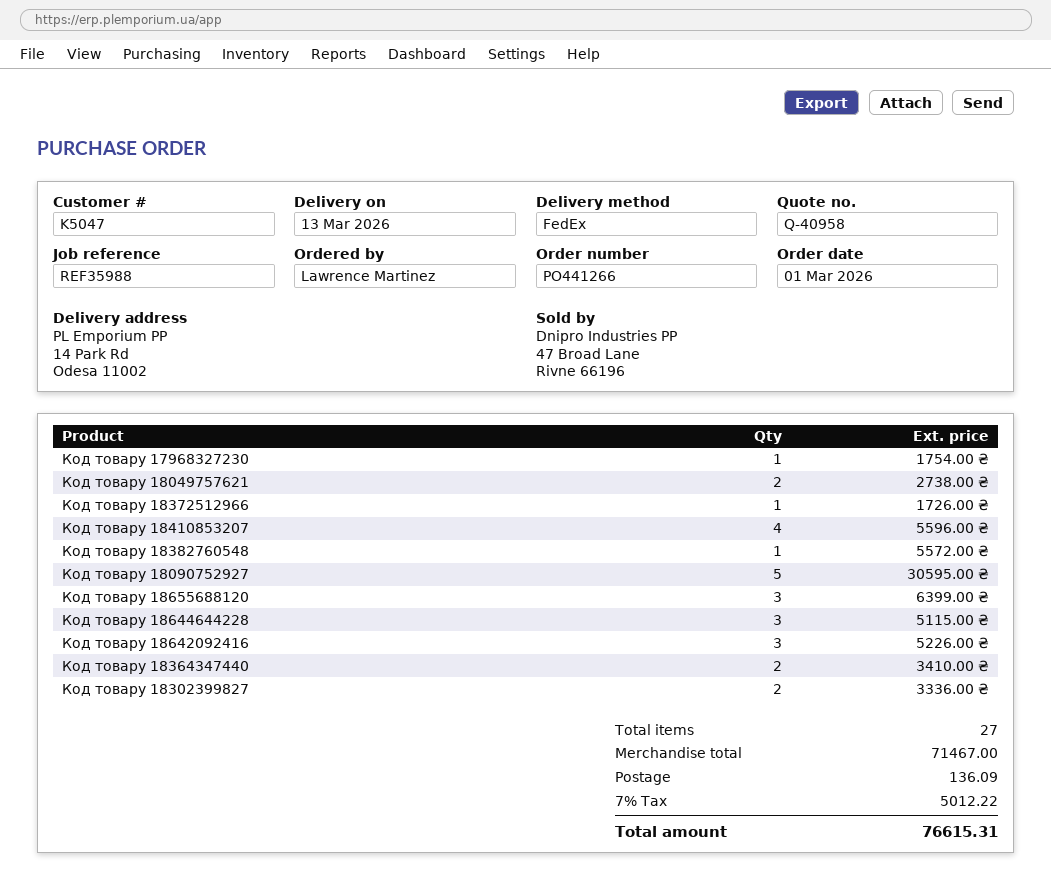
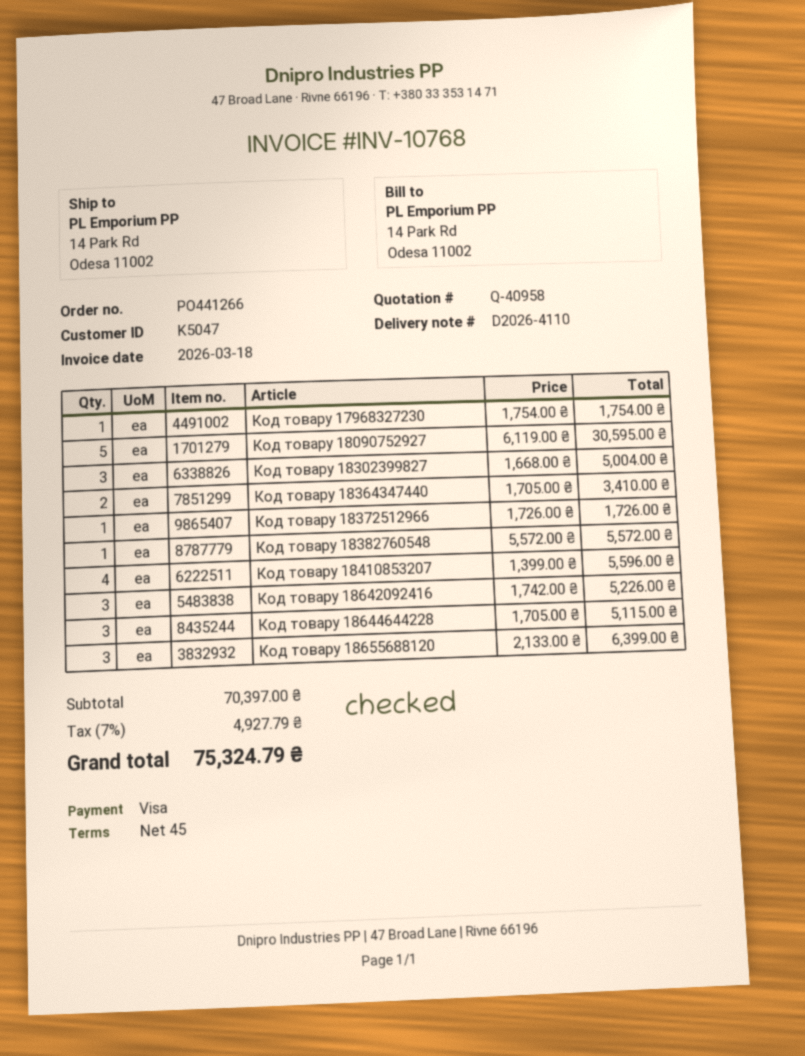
Код товару 18049757621: 2 for 2738.00 -> none
Код товару 18302399827: 2 for 3336.00 -> 3 for 5004.00
subtotal: 71467.00 -> 70397.00
shipping: 136.09 -> none
tax: 7% = 5012.22 -> 7% = 4927.79
total: 76615.31 -> 75324.79

